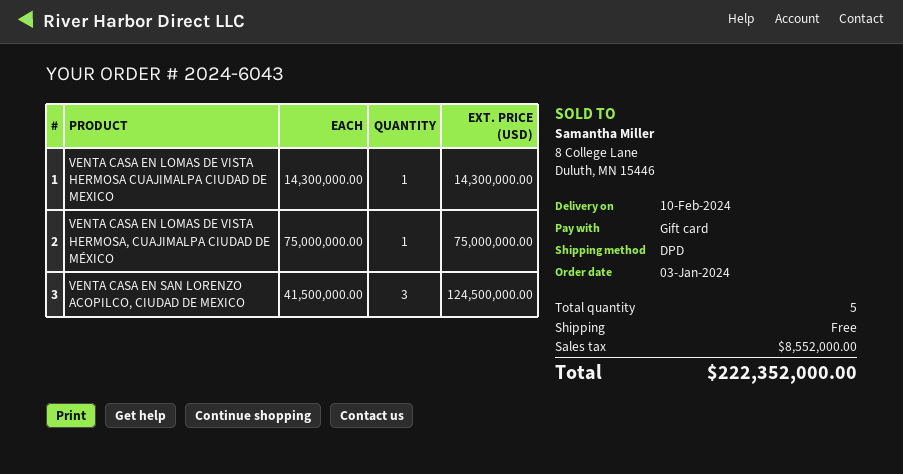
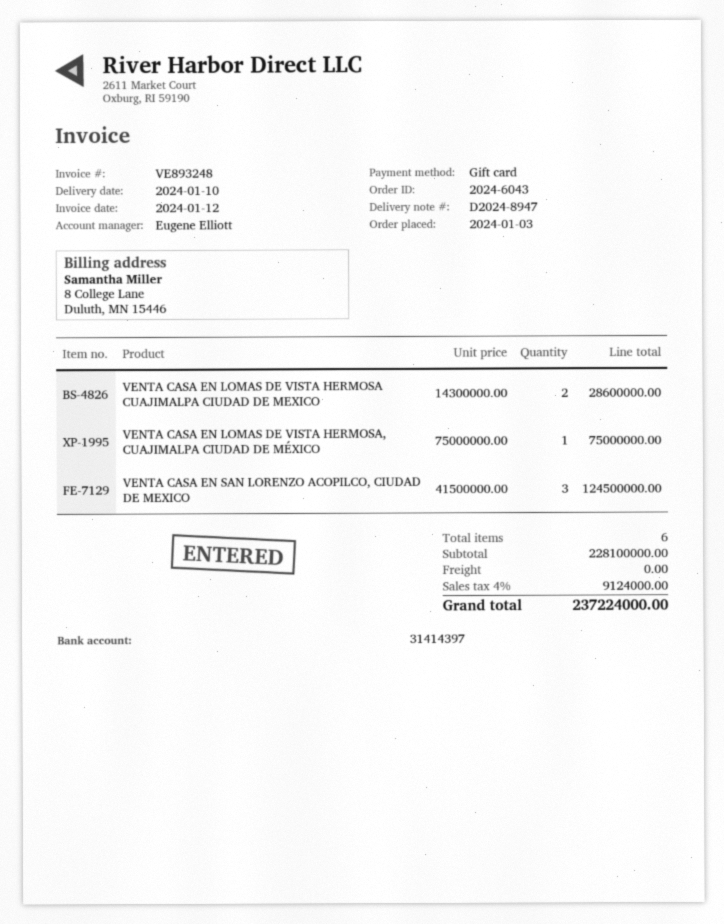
delivery date: 2024-02-10 -> 2024-01-10
VENTA CASA EN LOMAS DE VISTA HERMOSA CUAJIMALPA CIUDAD DE MEXICO: 1 x 14300000.00 = 14300000.00 -> 2 x 14300000.00 = 28600000.00
total quantity: 5 -> 6
tax: 8552000.00 -> 9124000.00
total: 222352000.00 -> 237224000.00

